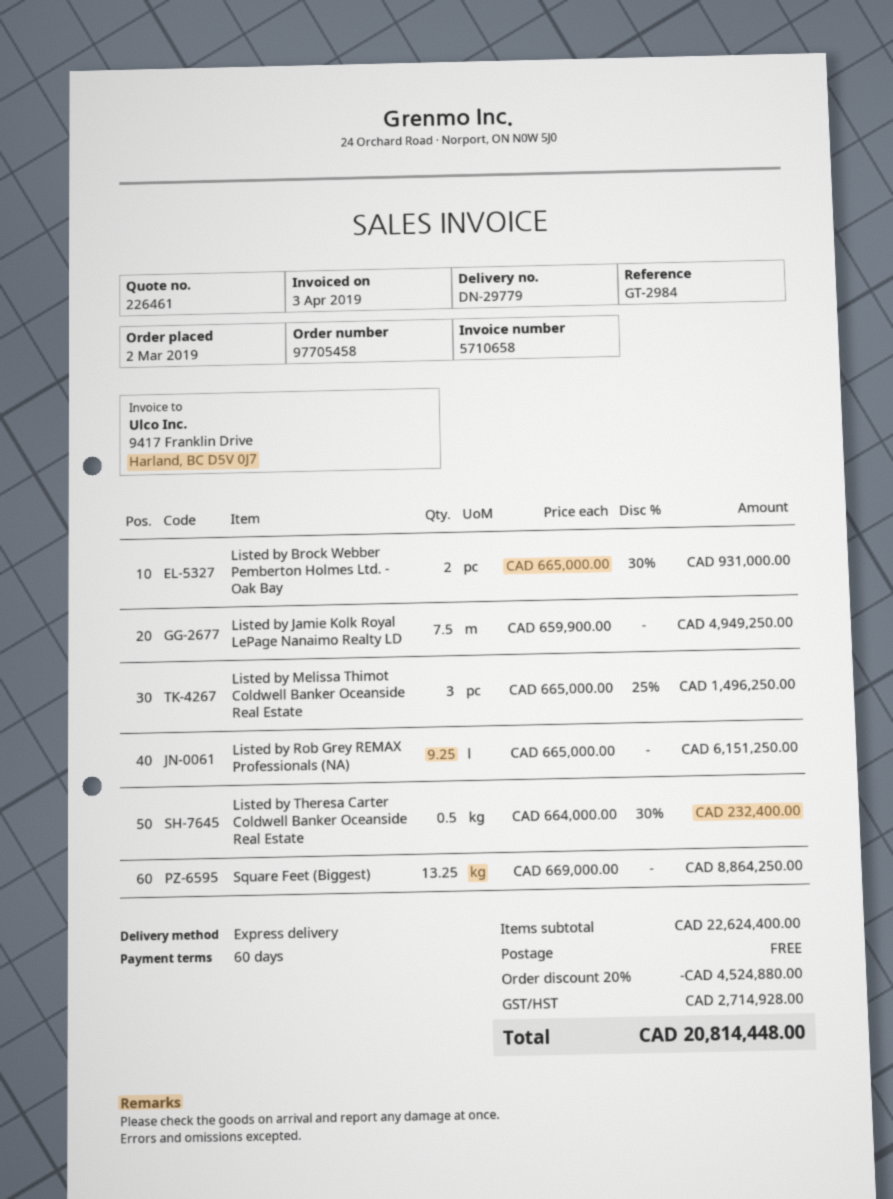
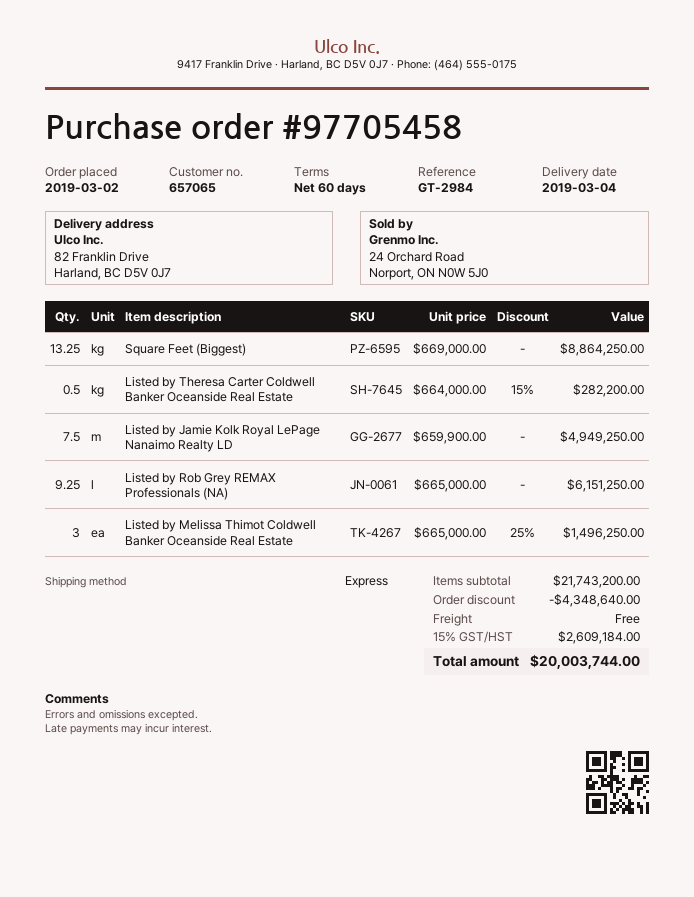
Listed by Brock Webber Pemberton Holmes Ltd. - Oak Bay: 2 x 665000.00 - 30% = 931000.00 -> none
Listed by Theresa Carter Coldwell Banker Oceanside Real Estate: 0.5 x 664000.00 - 30% = 232400.00 -> 0.5 x 664000.00 - 15% = 282200.00
subtotal: 22624400.00 -> 21743200.00
discount: 4524880.00 -> 4348640.00
tax: 2714928.00 -> 2609184.00
total: 20814448.00 -> 20003744.00

